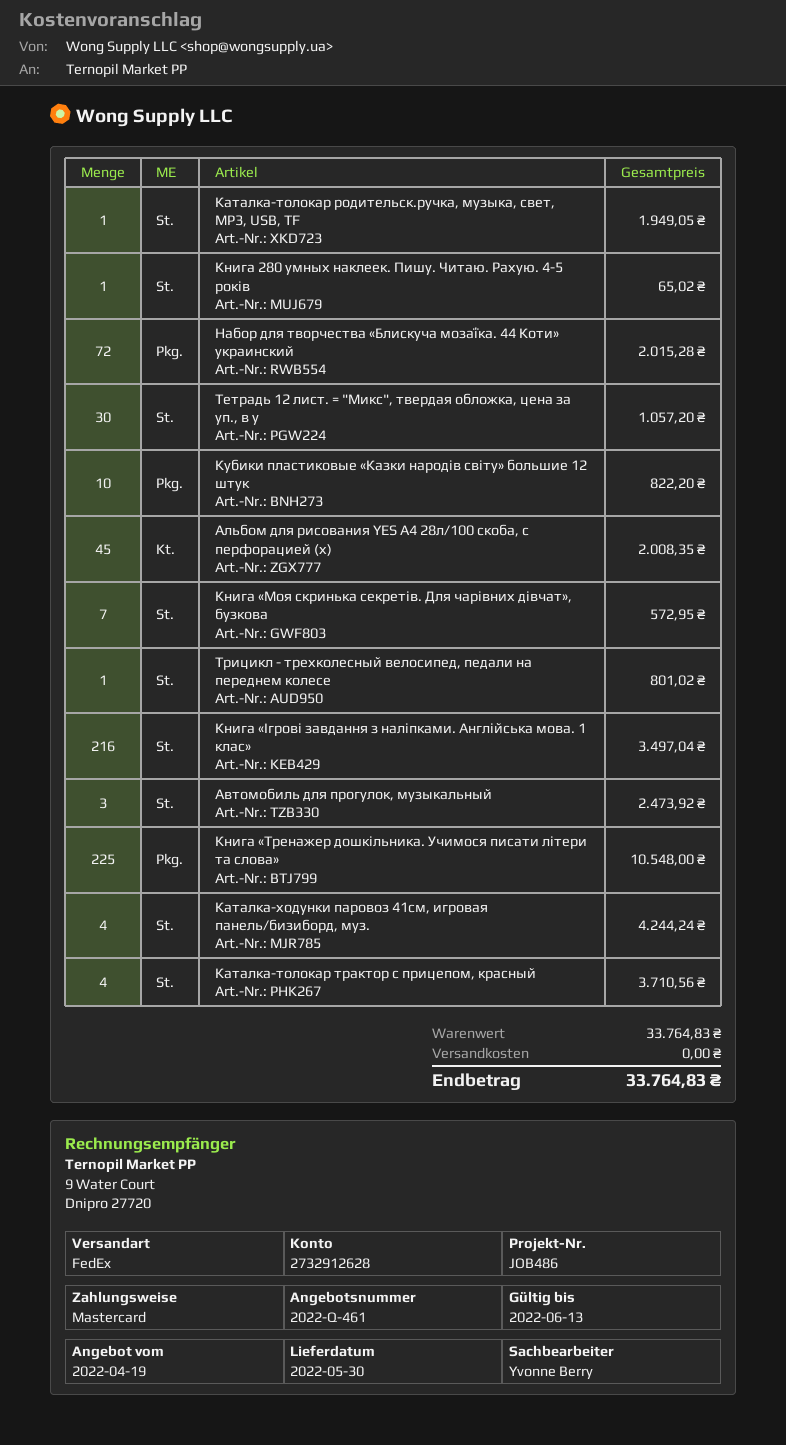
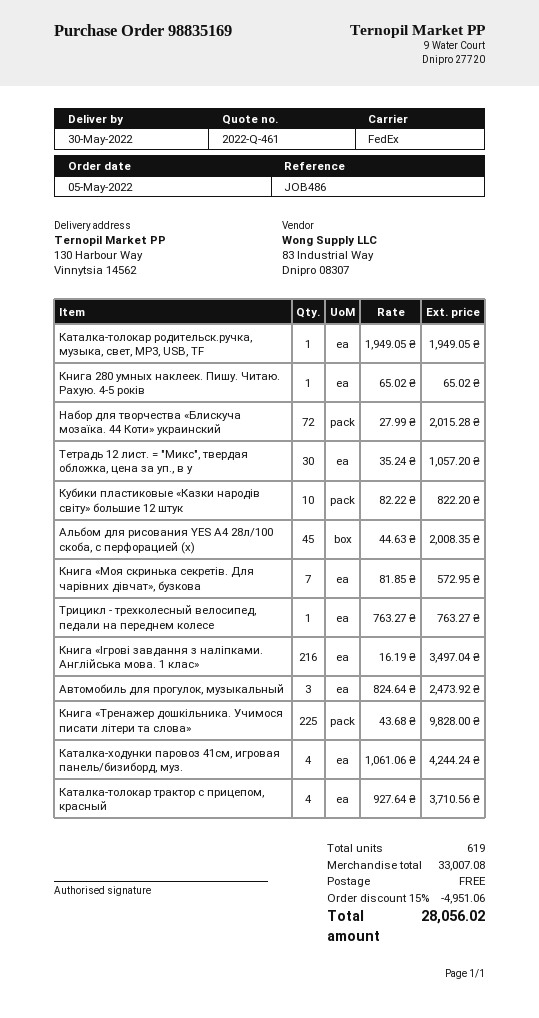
Трицикл - трехколесный велосипед, педали на переднем колесе: 1 for 801.02 -> 1 for 763.27
Книга «Тренажер дошкільника. Учимося писати літери та слова»: 225 for 10548.00 -> 225 for 9828.00
subtotal: 33764.83 -> 33007.08
discount: none -> 15% = 4951.06
total: 33764.83 -> 28056.02

